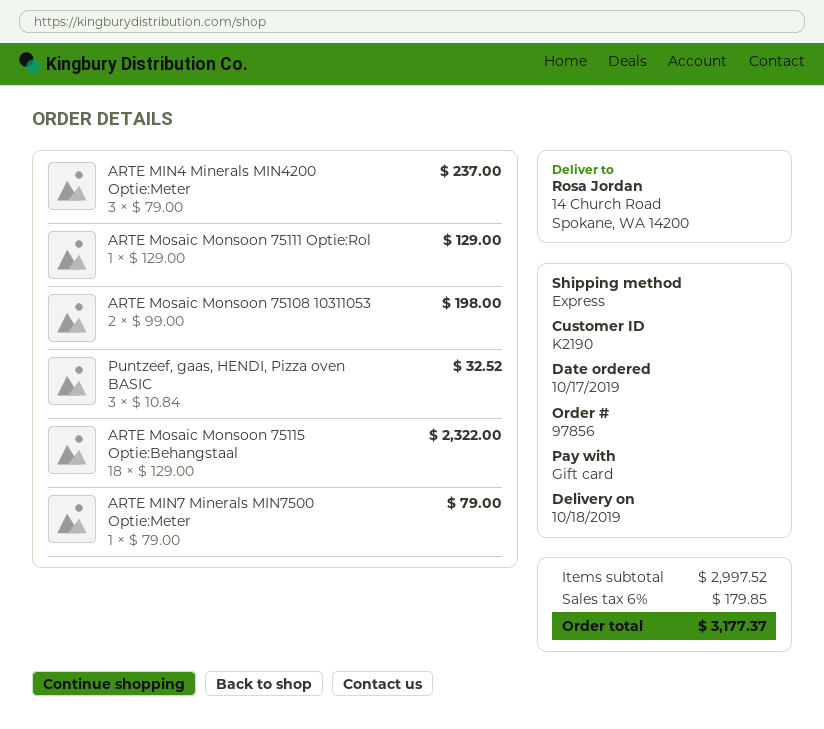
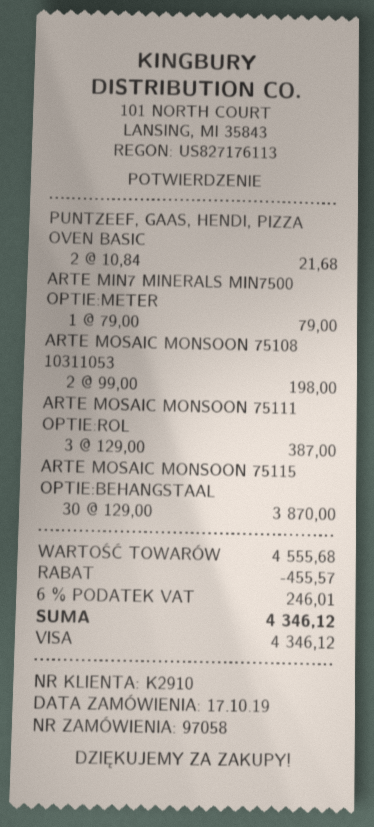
order number: 97856 -> 97058
customer number: K2190 -> K2910
payment method: gift card -> Visa
ARTE MIN4 Minerals MIN4200 Optie:Meter: 3 x 79.00 = 237.00 -> none
ARTE Mosaic Monsoon 75111 Optie:Rol: 1 x 129.00 = 129.00 -> 3 x 129.00 = 387.00
Puntzeef, gaas, HENDI, Pizza oven BASIC: 3 x 10.84 = 32.52 -> 2 x 10.84 = 21.68
ARTE Mosaic Monsoon 75115 Optie:Behangstaal: 18 x 129.00 = 2322.00 -> 30 x 129.00 = 3870.00
subtotal: 2997.52 -> 4555.68
discount: none -> 455.57
tax: 6% = 179.85 -> 6% = 246.01
total: 3177.37 -> 4346.12

